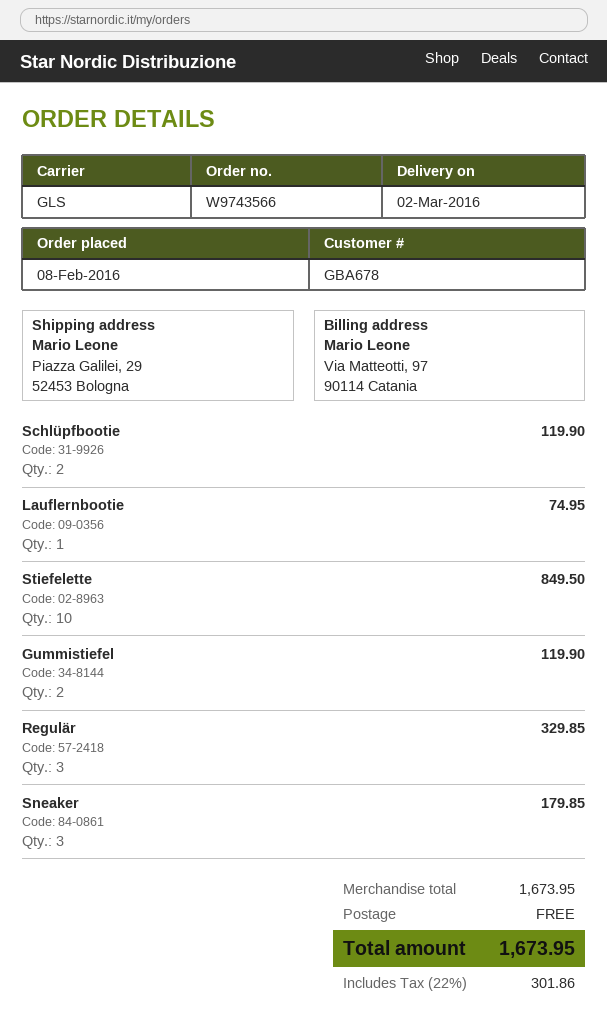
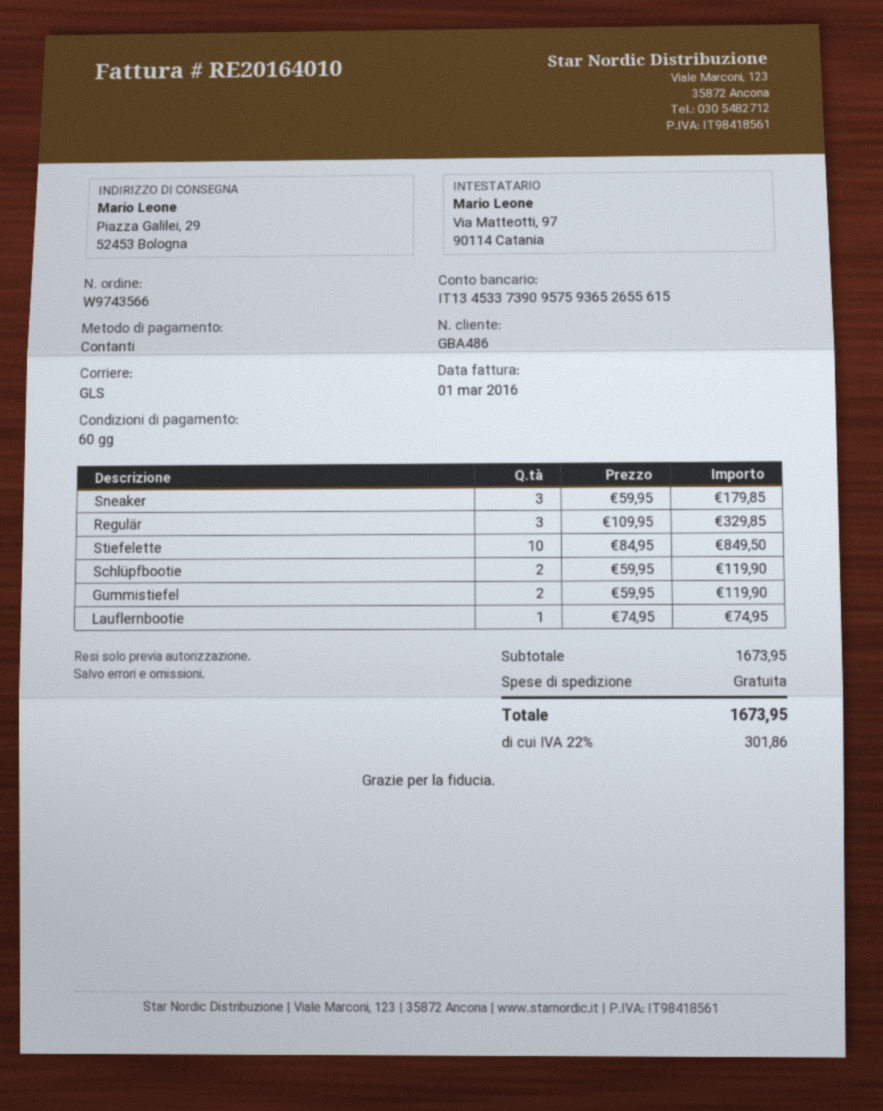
customer number: GBA678 -> GBA486

